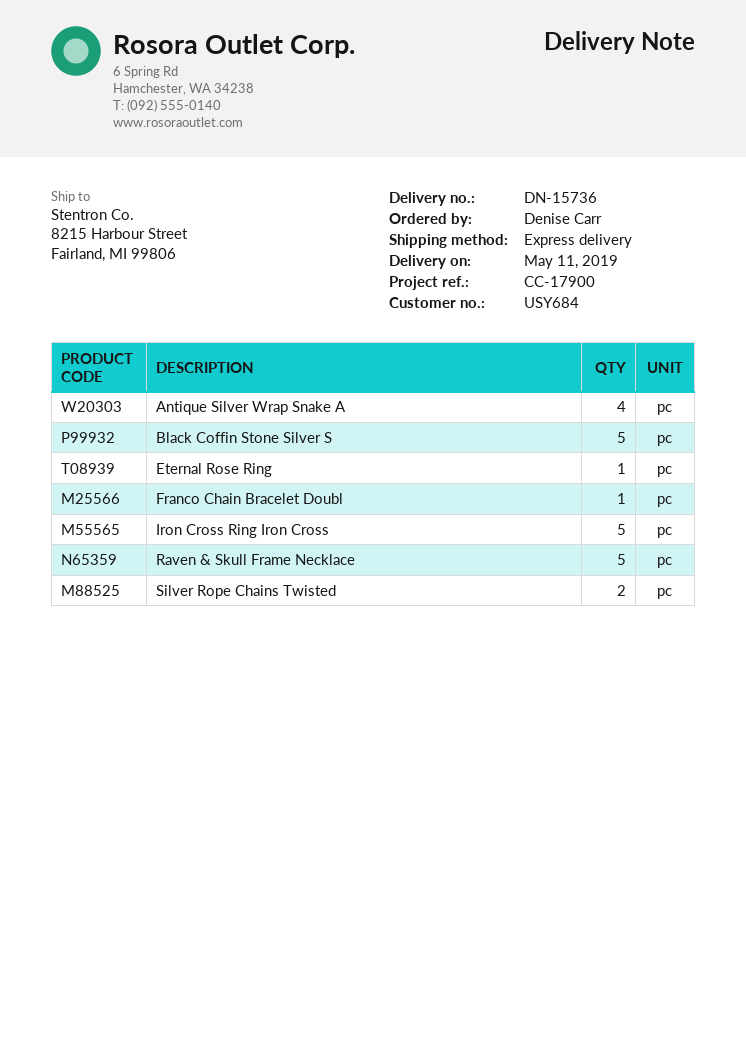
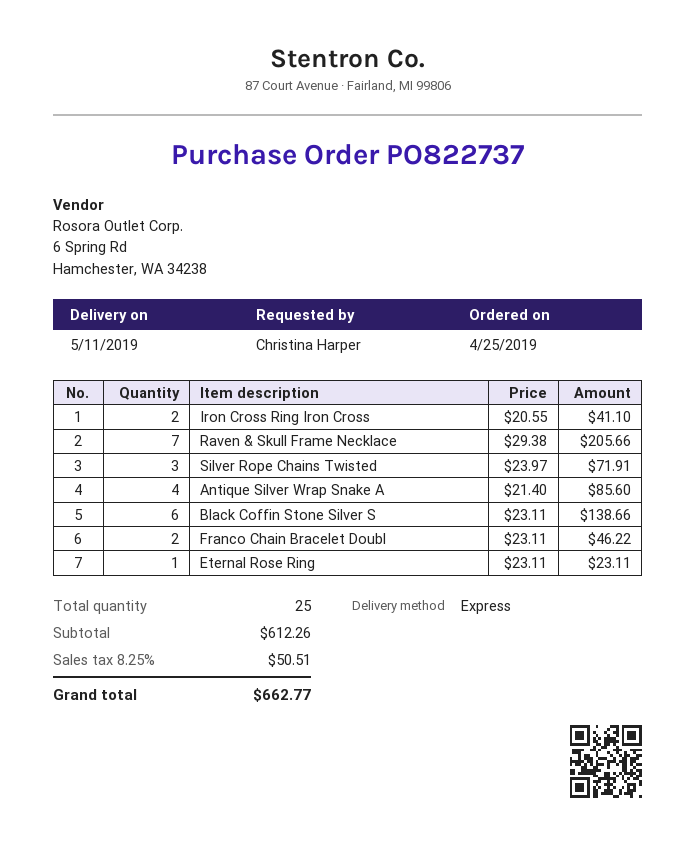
ordered by: Denise Carr -> Christina Harper
Black Coffin Stone Silver S: 5 -> 6
Franco Chain Bracelet Doubl: 1 -> 2
Iron Cross Ring Iron Cross: 5 -> 2
Raven & Skull Frame Necklace: 5 -> 7
Silver Rope Chains Twisted: 2 -> 3

